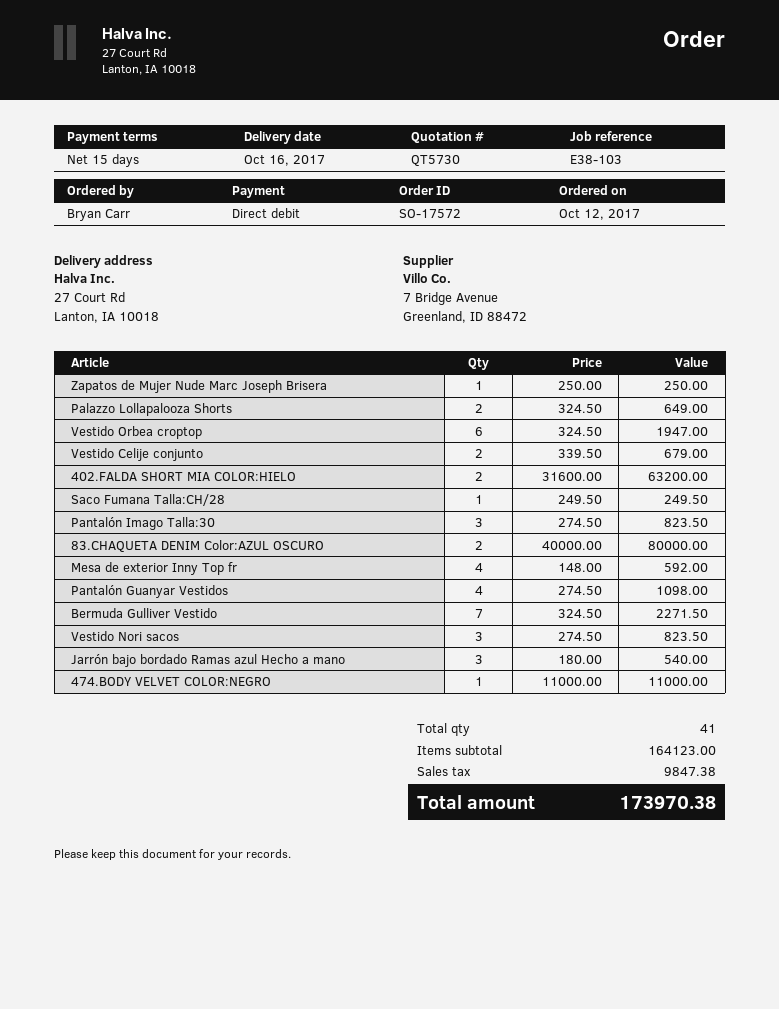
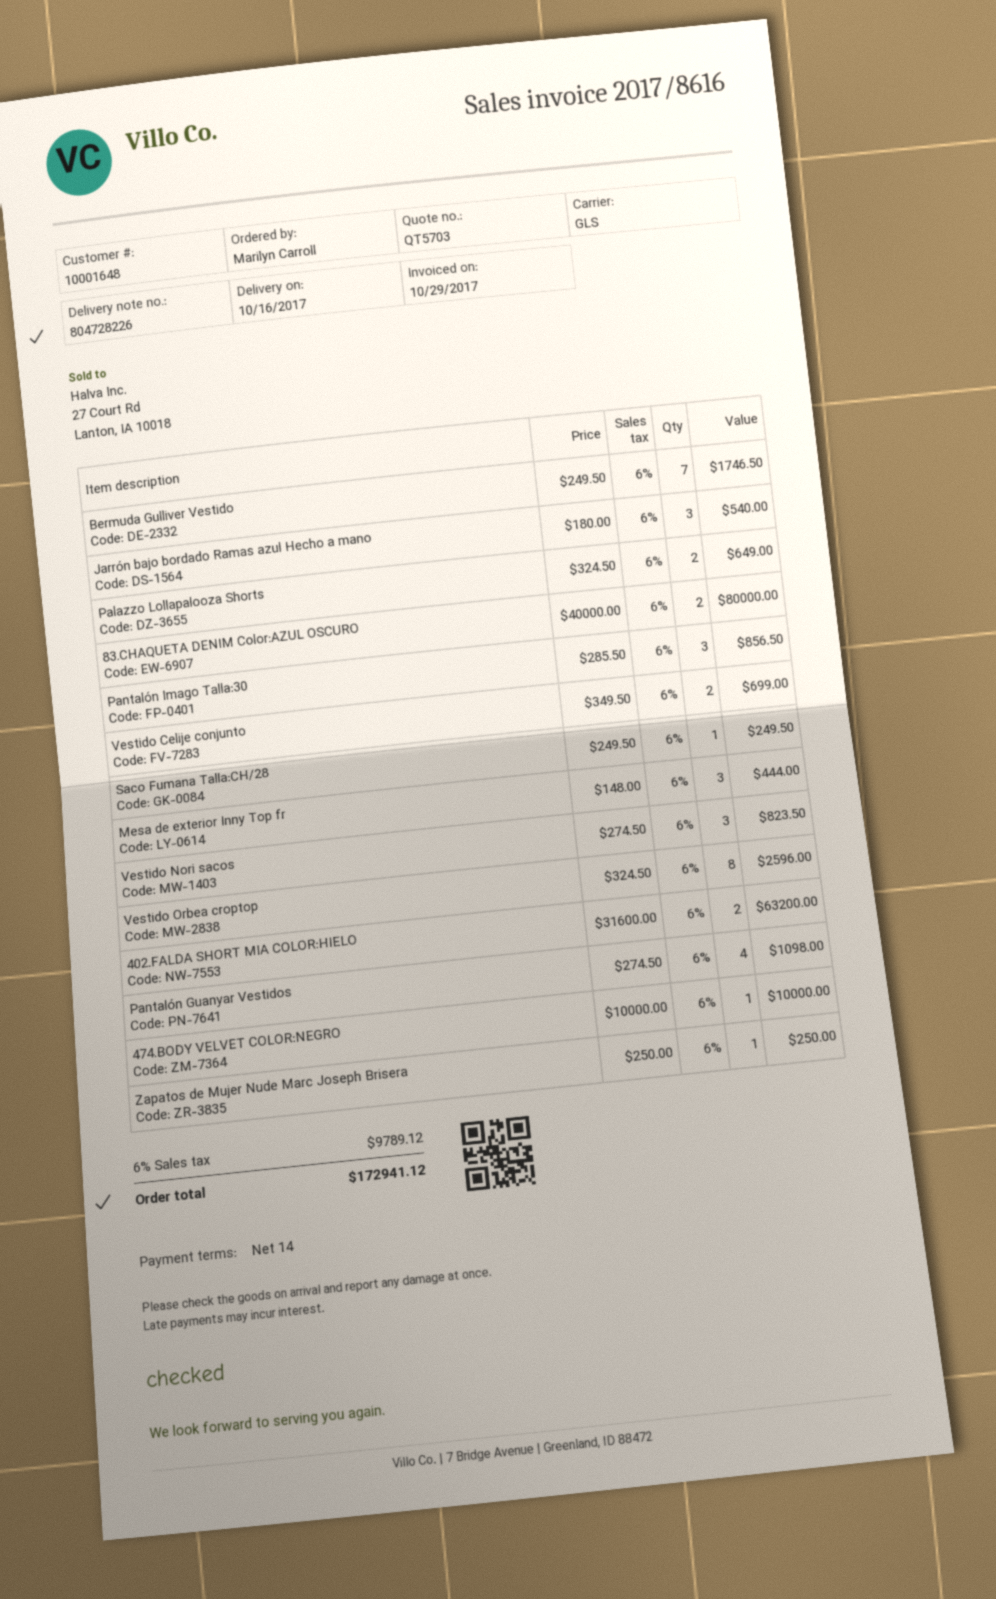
quote number: QT5730 -> QT5703
payment terms: 15 days -> 14 days
ordered by: Bryan Carr -> Marilyn Carroll
Vestido Orbea croptop: 6 x 324.50 = 1947.00 -> 8 x 324.50 = 2596.00
Vestido Celije conjunto: 2 x 339.50 = 679.00 -> 2 x 349.50 = 699.00
Pantalón Imago Talla:30: 3 x 274.50 = 823.50 -> 3 x 285.50 = 856.50
Mesa de exterior Inny Top fr: 4 x 148.00 = 592.00 -> 3 x 148.00 = 444.00
Bermuda Gulliver Vestido: 7 x 324.50 = 2271.50 -> 7 x 249.50 = 1746.50
474.BODY VELVET COLOR:NEGRO: 1 x 11000.00 = 11000.00 -> 1 x 10000.00 = 10000.00
tax: 9847.38 -> 9789.12
total: 173970.38 -> 172941.12

